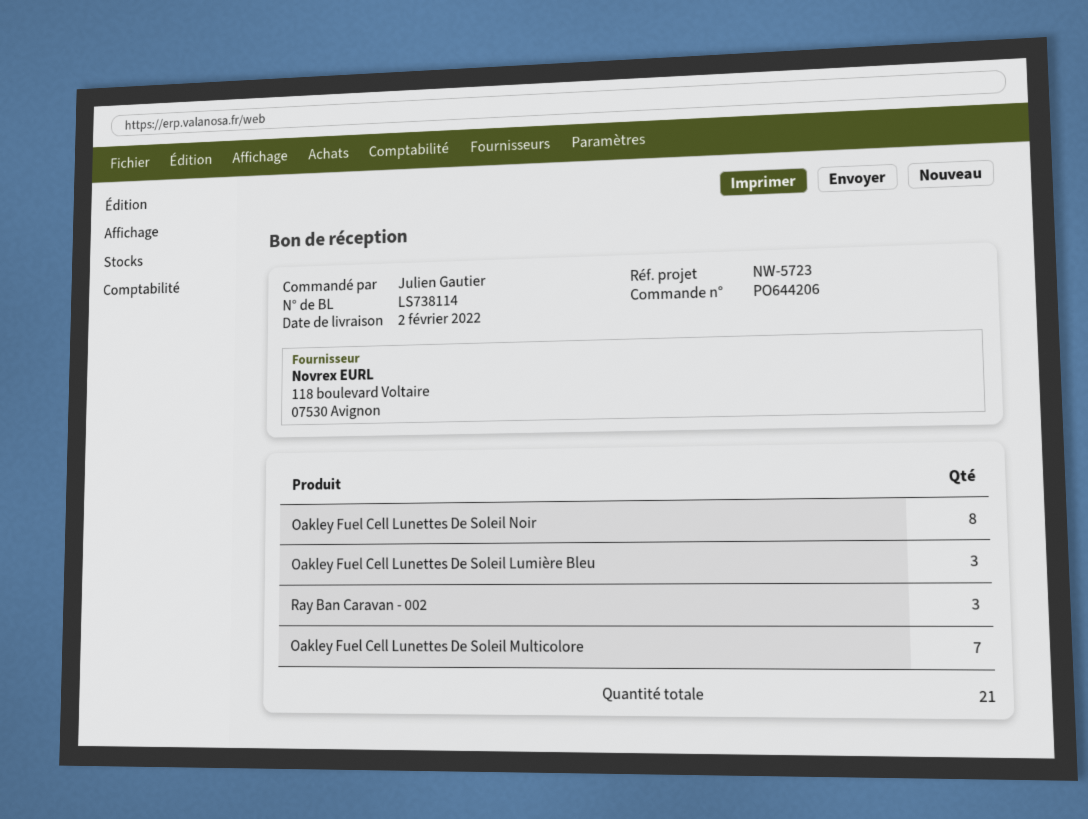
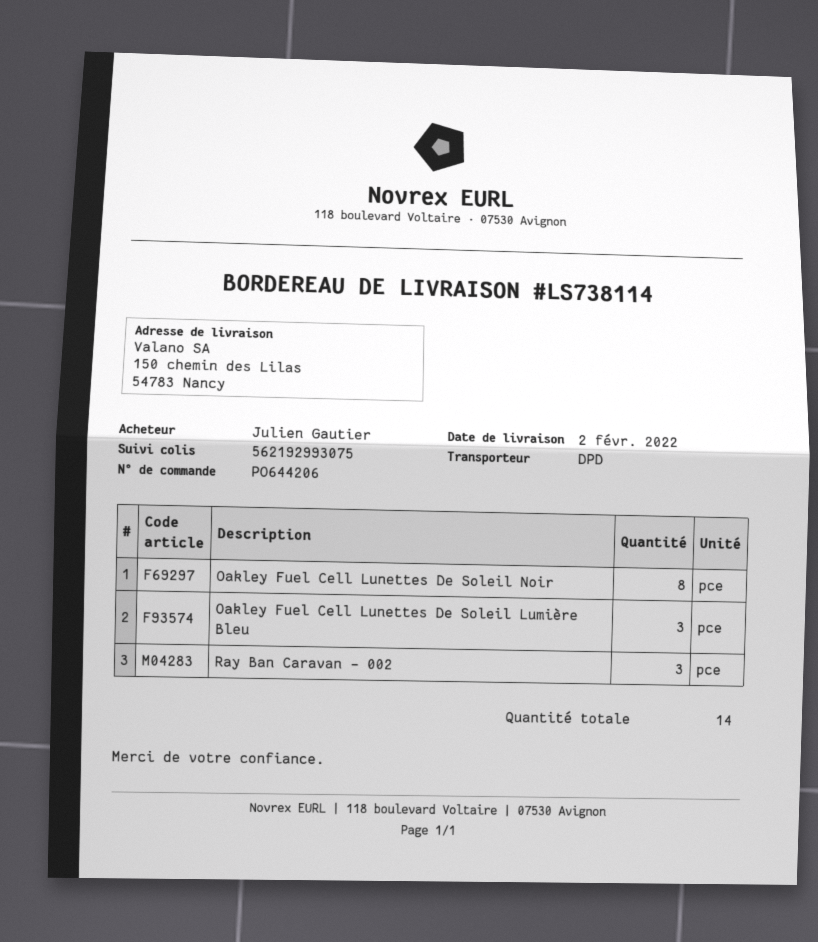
Oakley Fuel Cell Lunettes De Soleil Multicolore: 7 -> none
total quantity: 21 -> 14

